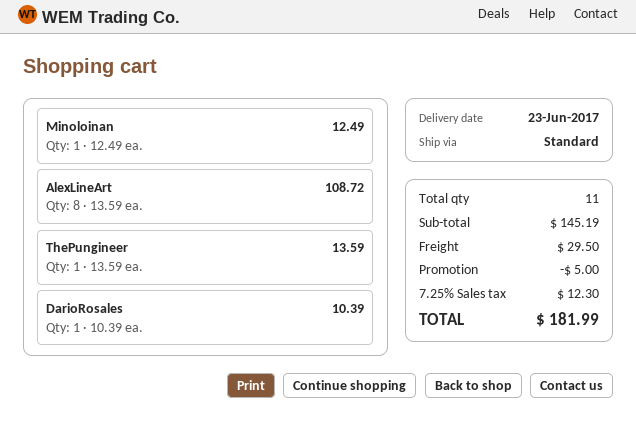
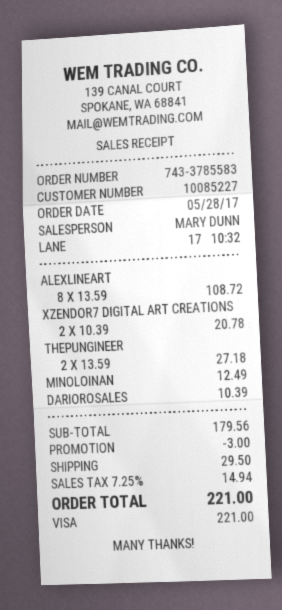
ThePungineer: 1 x 13.59 = 13.59 -> 2 x 13.59 = 27.18
XZENDOR7 DIGITAL ART CREATIONS: none -> 2 x 10.39 = 20.78
subtotal: 145.19 -> 179.56
discount: 5.00 -> 3.00
tax: 7.25% = 12.30 -> 7.25% = 14.94
total: 181.99 -> 221.00

